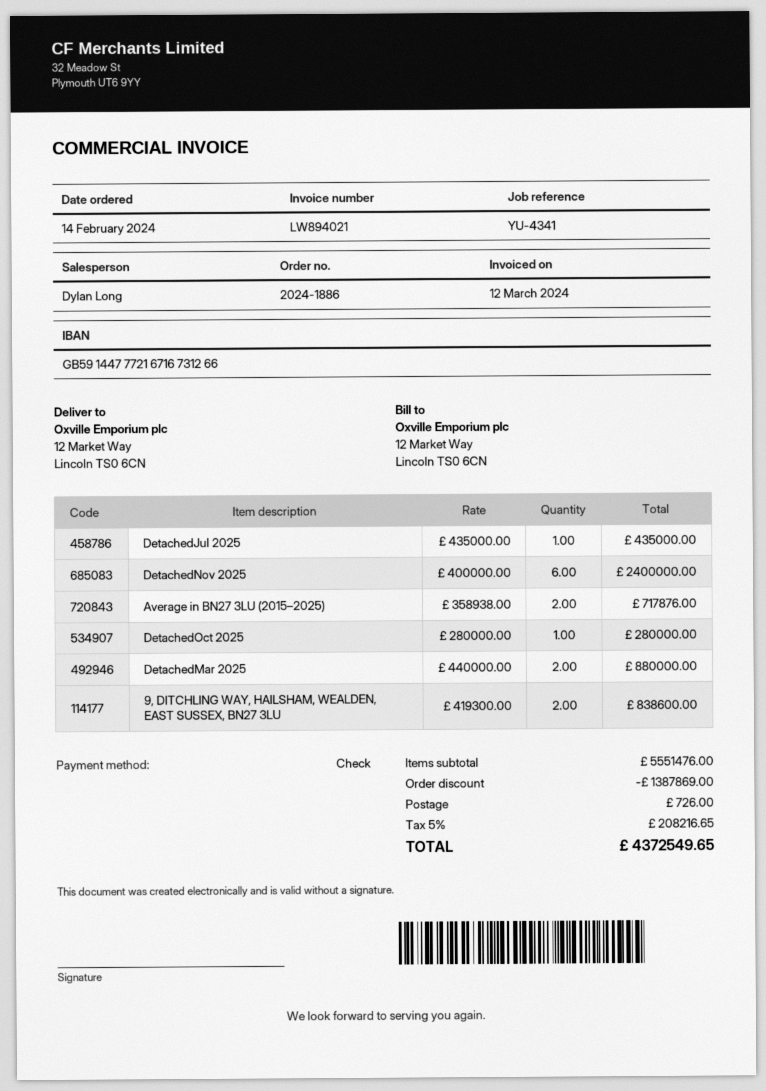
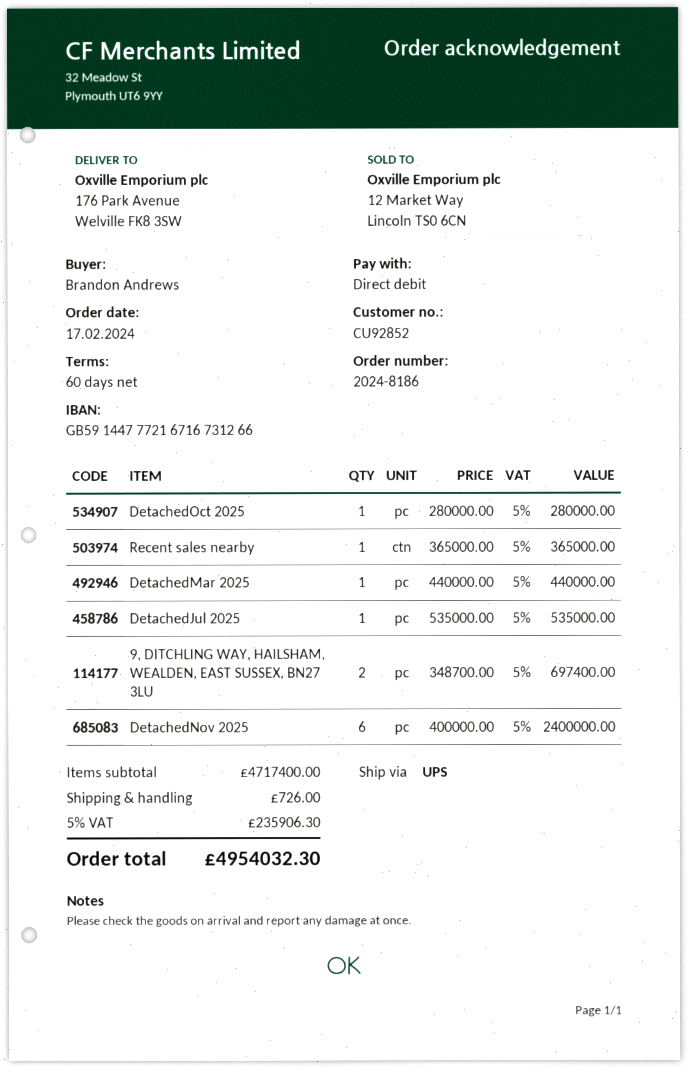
order number: 2024-1886 -> 2024-8186
order date: 2024-02-14 -> 2024-02-17
payment method: cheque -> direct debit
ship to: 12 Market Way, Lincoln TS0 6CN -> 176 Park Avenue, Welville FK8 3SW
DetachedJul 2025: 1 x 435000.00 = 435000.00 -> 1 x 535000.00 = 535000.00
Average in BN27 3LU (2015–2025): 2 x 358938.00 = 717876.00 -> none
DetachedMar 2025: 2 x 440000.00 = 880000.00 -> 1 x 440000.00 = 440000.00
9, DITCHLING WAY, HAILSHAM, WEALDEN, EAST SUSSEX, BN27 3LU: 2 x 419300.00 = 838600.00 -> 2 x 348700.00 = 697400.00
Recent sales nearby: none -> 1 x 365000.00 = 365000.00
subtotal: 5551476.00 -> 4717400.00
discount: 1387869.00 -> none
tax: 5% = 208216.65 -> 5% = 235906.30
total: 4372549.65 -> 4954032.30

